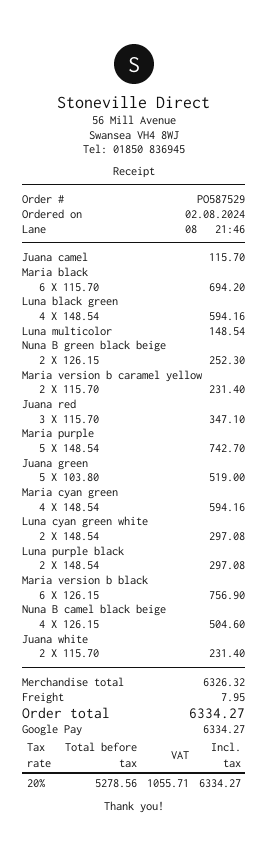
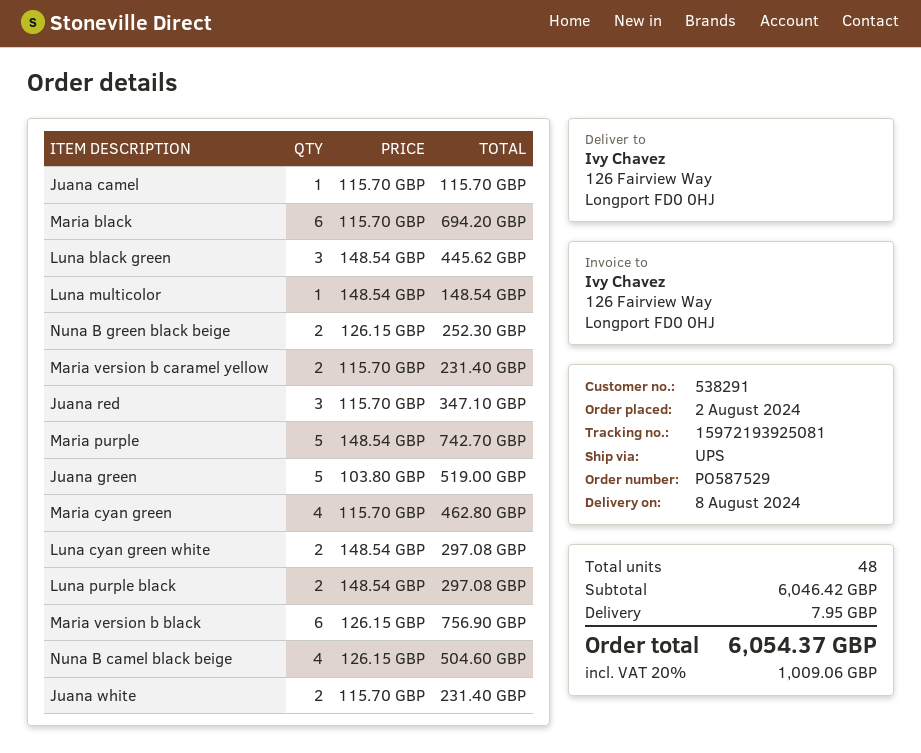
Luna black green: 4 x 148.54 = 594.16 -> 3 x 148.54 = 445.62
Maria cyan green: 4 x 148.54 = 594.16 -> 4 x 115.70 = 462.80
subtotal: 6326.32 -> 6046.42
tax: 20% = 1055.71 -> 20% = 1009.06
total: 6334.27 -> 6054.37

